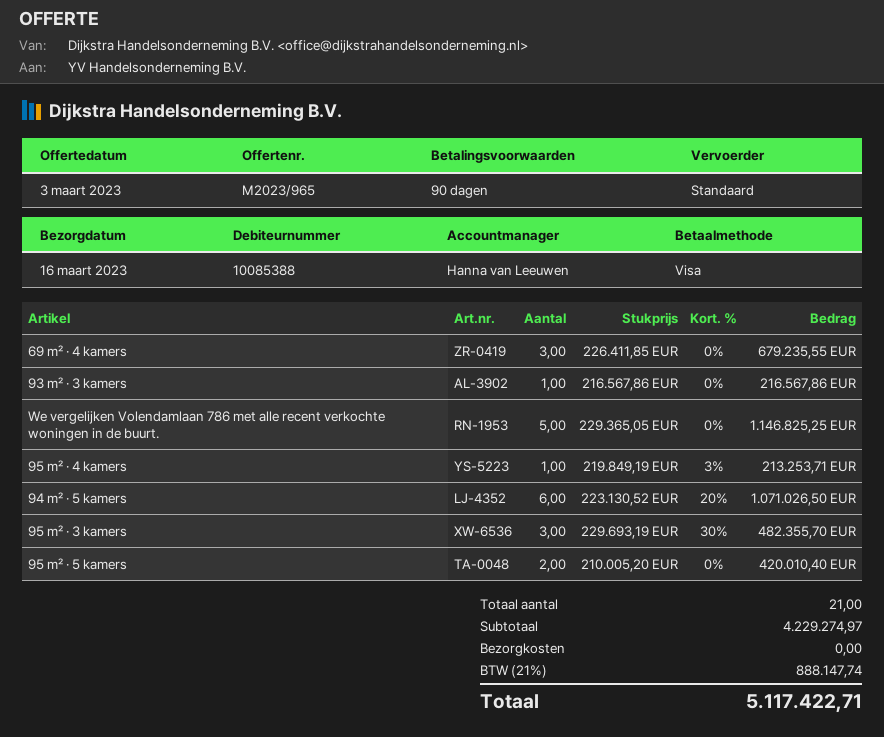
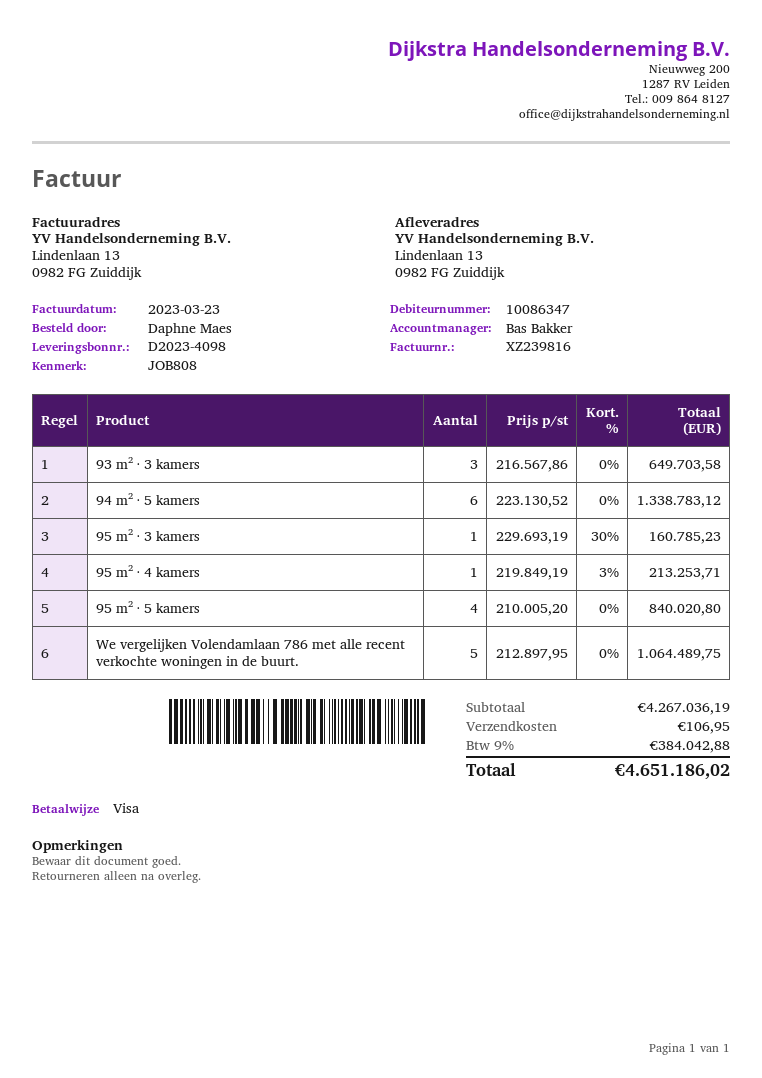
customer number: 10085388 -> 10086347
sales rep: Hanna van Leeuwen -> Bas Bakker
69 m² · 4 kamers: 3 x 226411.85 = 679235.55 -> none
93 m² · 3 kamers: 1 x 216567.86 = 216567.86 -> 3 x 216567.86 = 649703.58
We vergelijken Volendamlaan 786 met alle recent verkochte woningen in de buurt.: 5 x 229365.05 = 1146825.25 -> 5 x 212897.95 = 1064489.75
94 m² · 5 kamers: 6 x 223130.52 - 20% = 1071026.50 -> 6 x 223130.52 = 1338783.12
95 m² · 3 kamers: 3 x 229693.19 - 30% = 482355.70 -> 1 x 229693.19 - 30% = 160785.23
95 m² · 5 kamers: 2 x 210005.20 = 420010.40 -> 4 x 210005.20 = 840020.80
subtotal: 4229274.97 -> 4267036.19
shipping: 0.00 -> 106.95
tax: 21% = 888147.74 -> 9% = 384042.88
total: 5117422.71 -> 4651186.02

